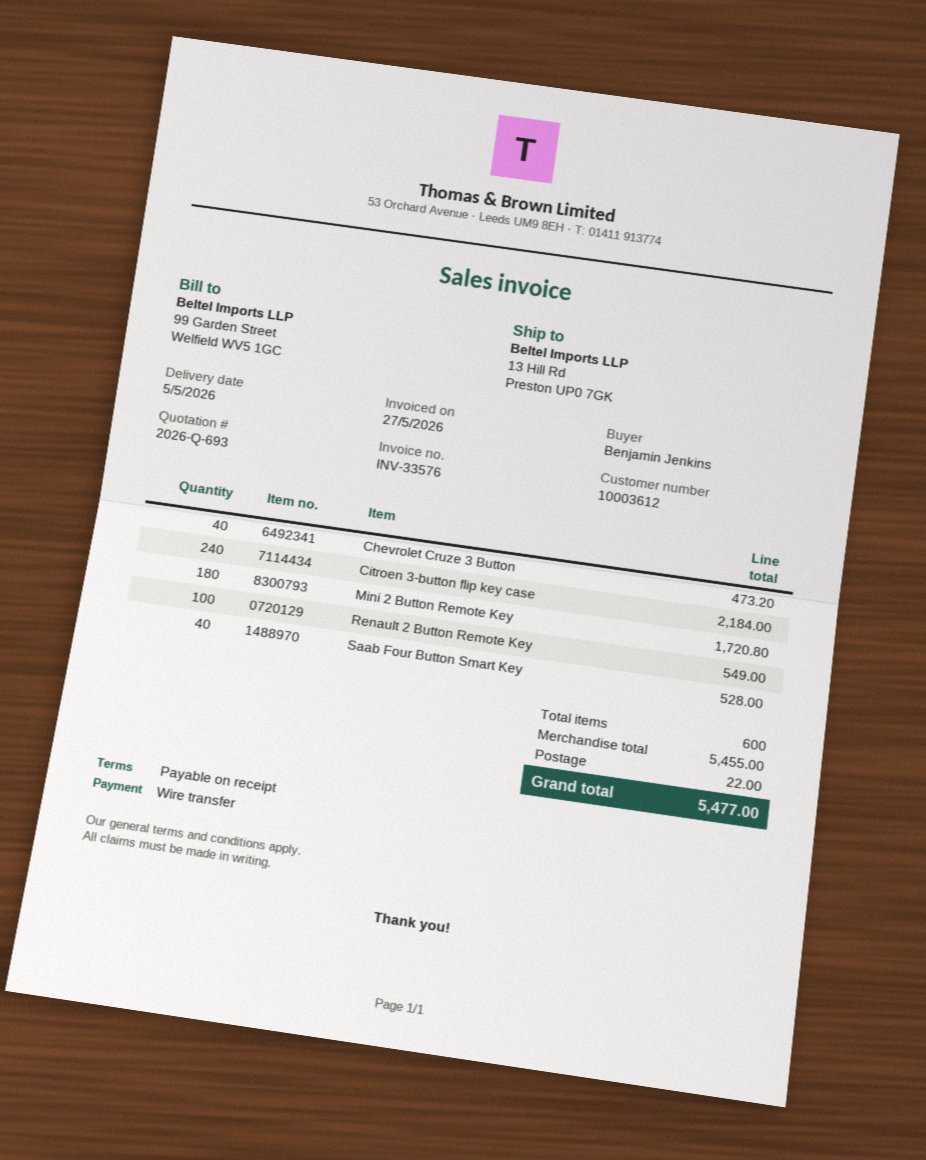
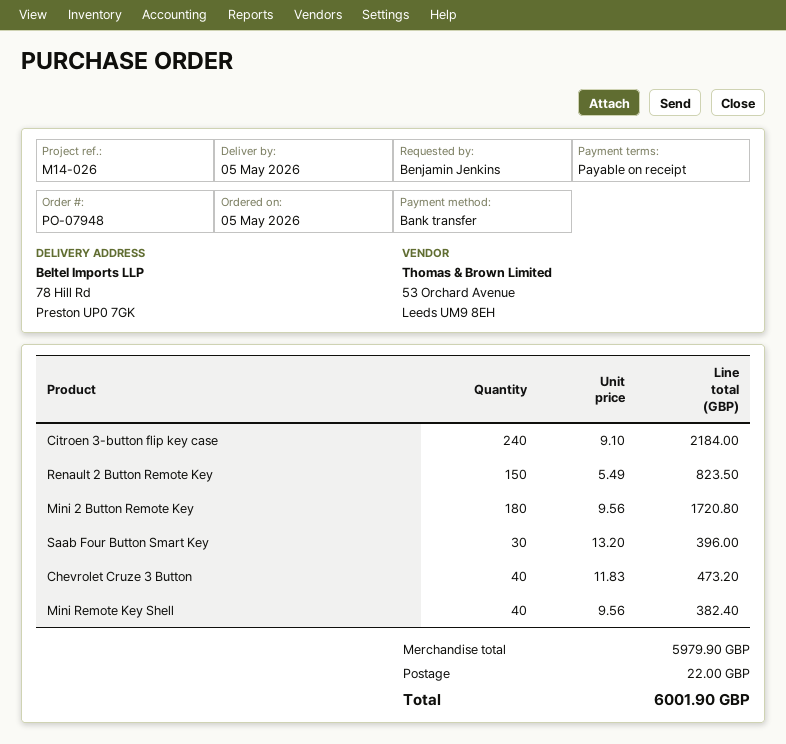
ship to: 13 Hill Rd, Preston UP0 7GK -> 78 Hill Rd, Preston UP0 7GK
Renault 2 Button Remote Key: 100 for 549.00 -> 150 for 823.50
Saab Four Button Smart Key: 40 for 528.00 -> 30 for 396.00
Mini Remote Key Shell: none -> 40 for 382.40
subtotal: 5455.00 -> 5979.90
total: 5477.00 -> 6001.90

